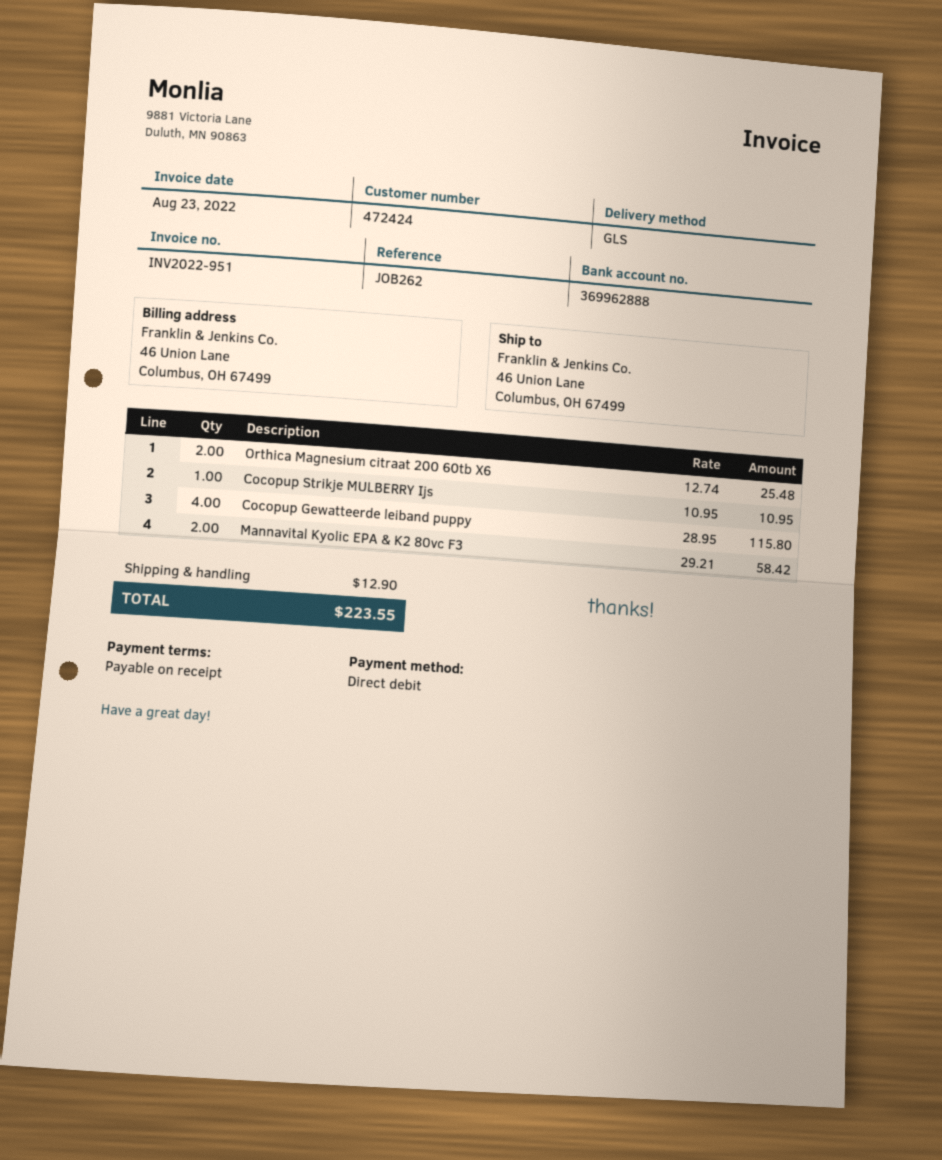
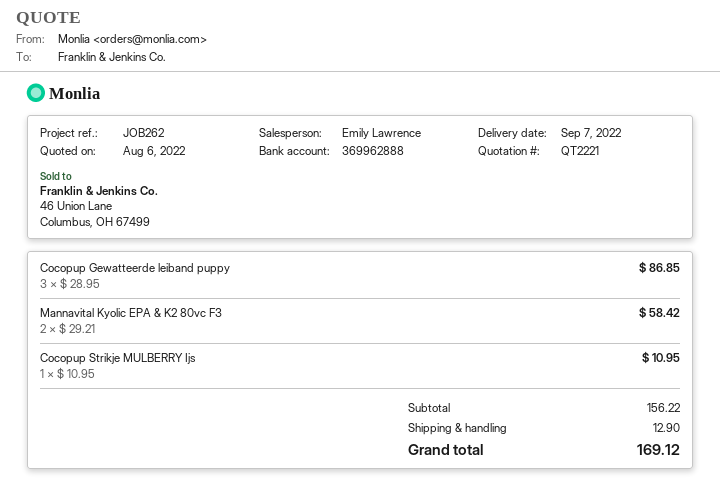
Orthica Magnesium citraat 200 60tb X6: 2 x 12.74 = 25.48 -> none
Cocopup Gewatteerde leiband puppy: 4 x 28.95 = 115.80 -> 3 x 28.95 = 86.85
total: 223.55 -> 169.12

